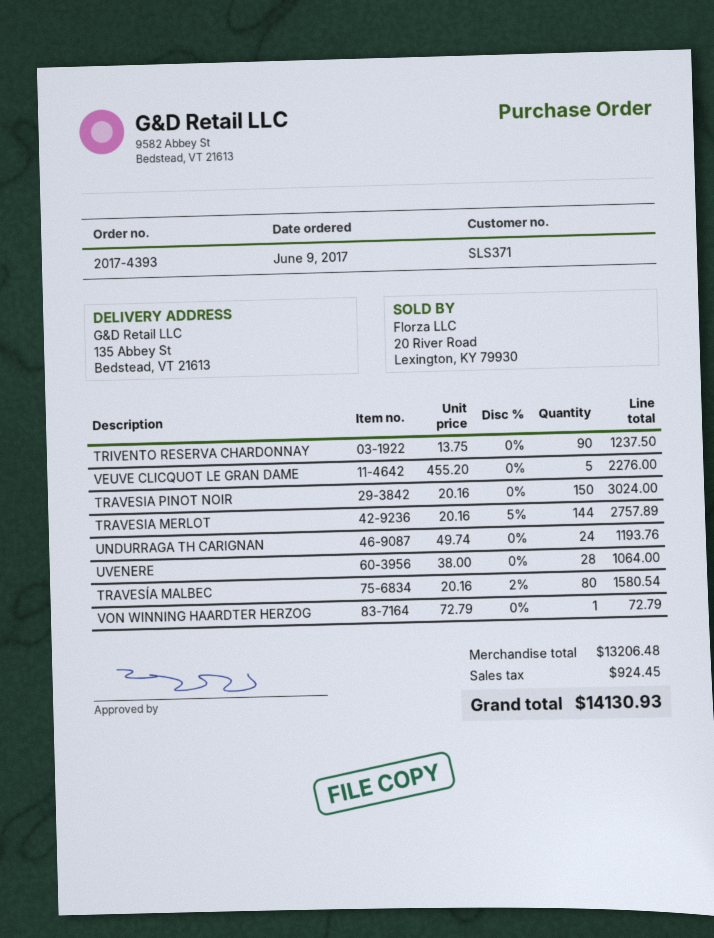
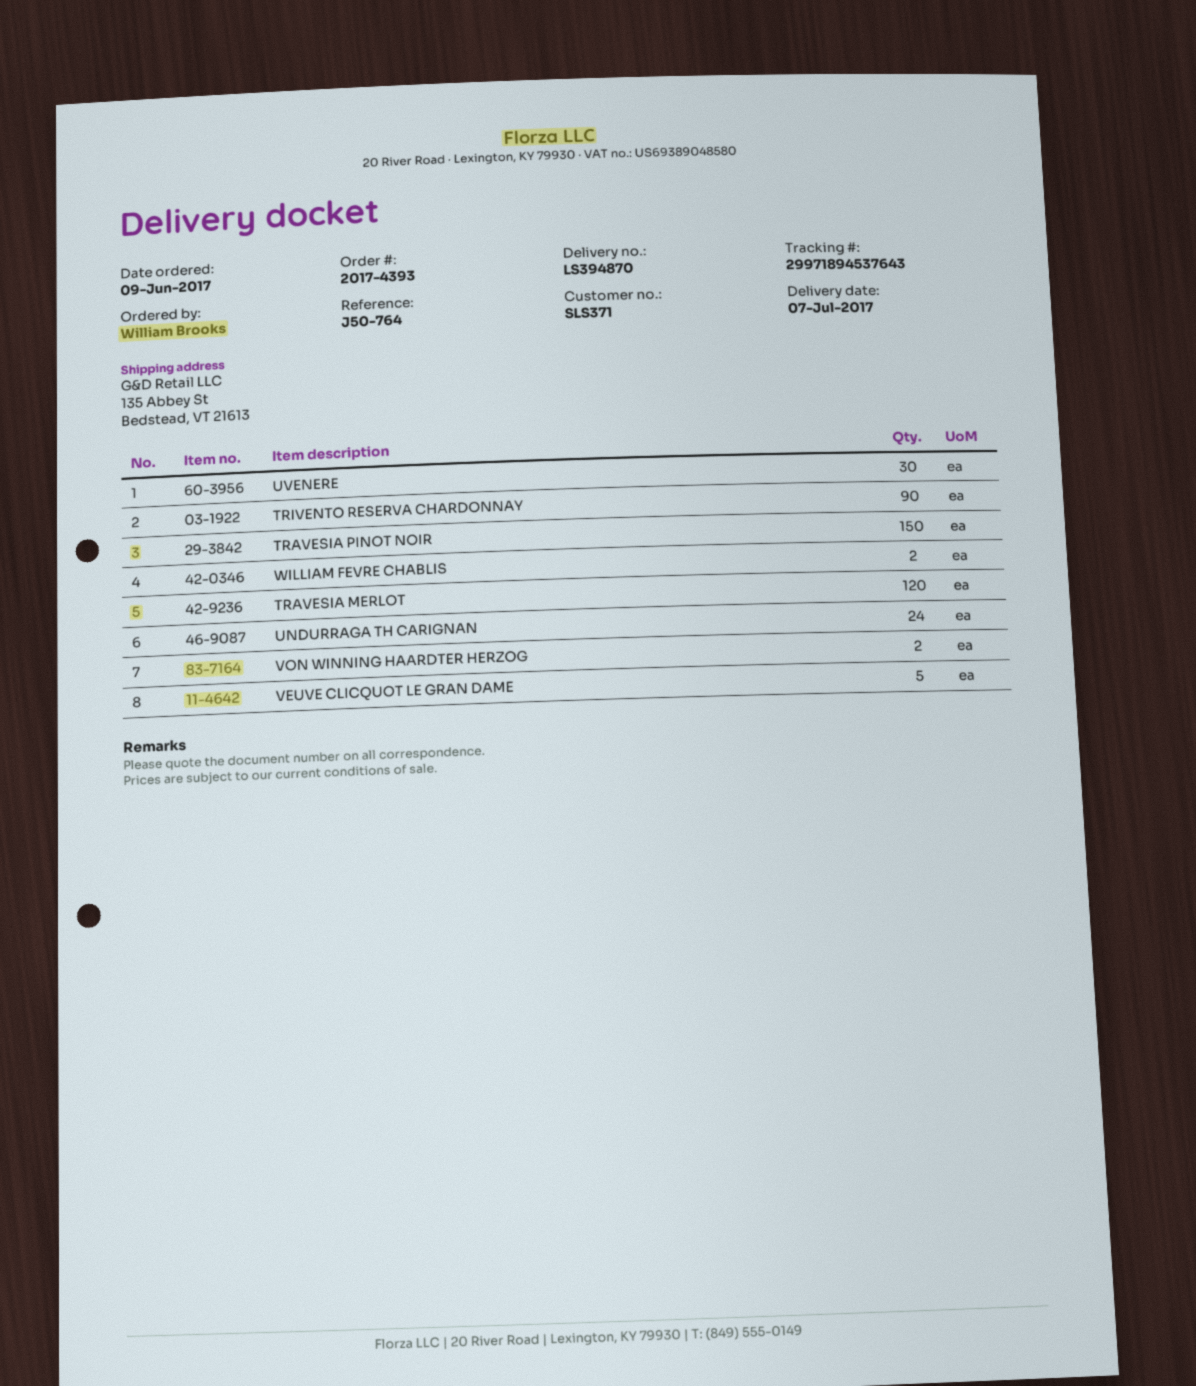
TRAVESIA MERLOT: 144 -> 120
UVENERE: 28 -> 30
TRAVESÍA MALBEC: 80 -> none
VON WINNING HAARDTER HERZOG: 1 -> 2
WILLIAM FEVRE CHABLIS: none -> 2

